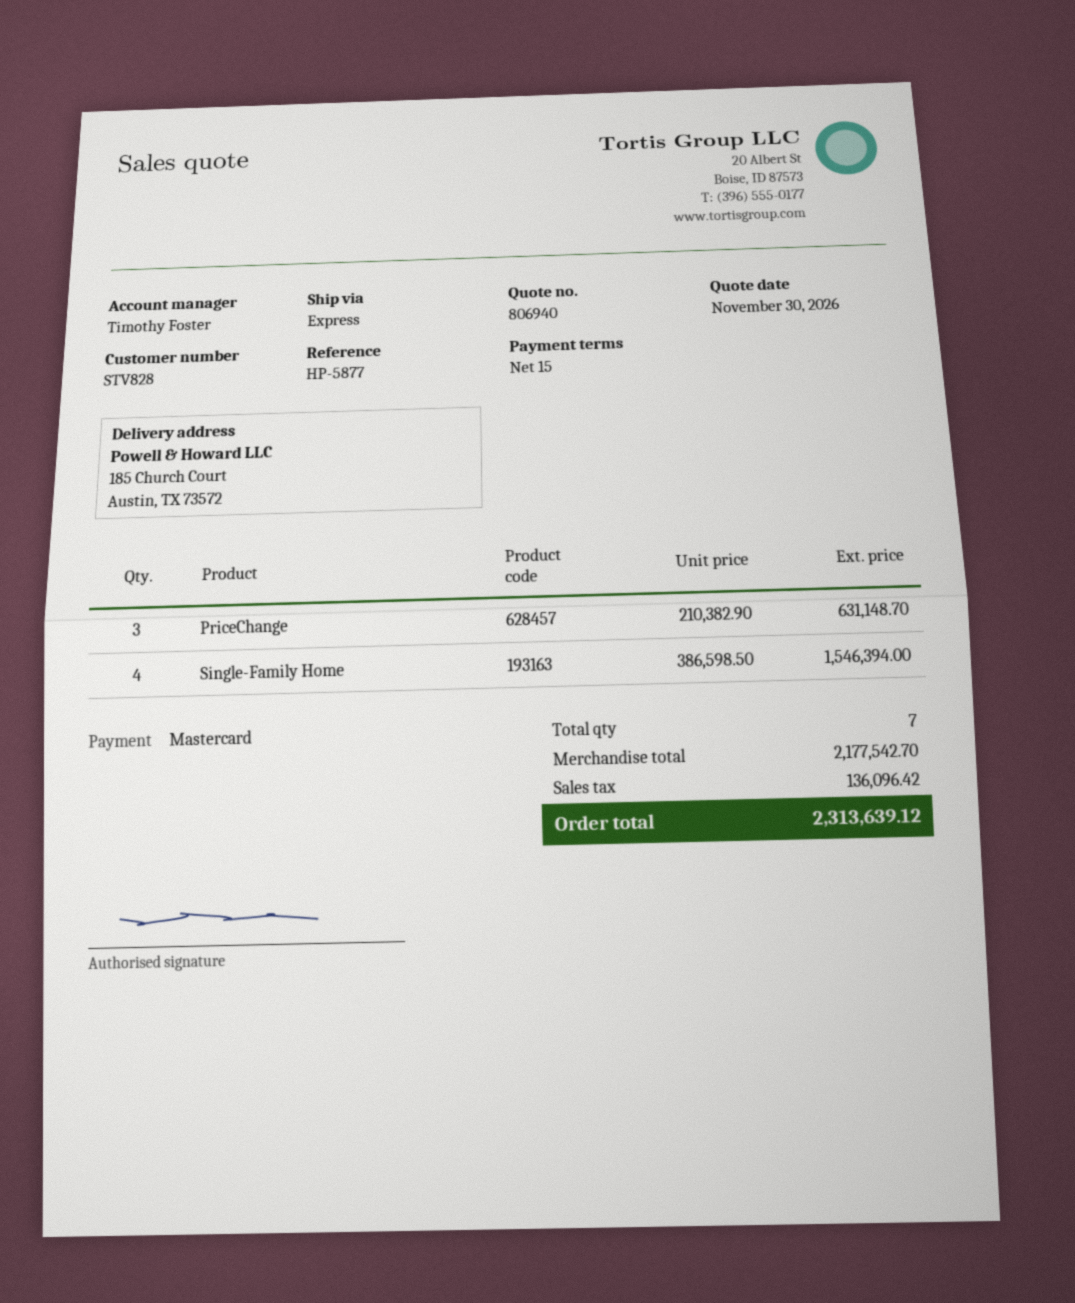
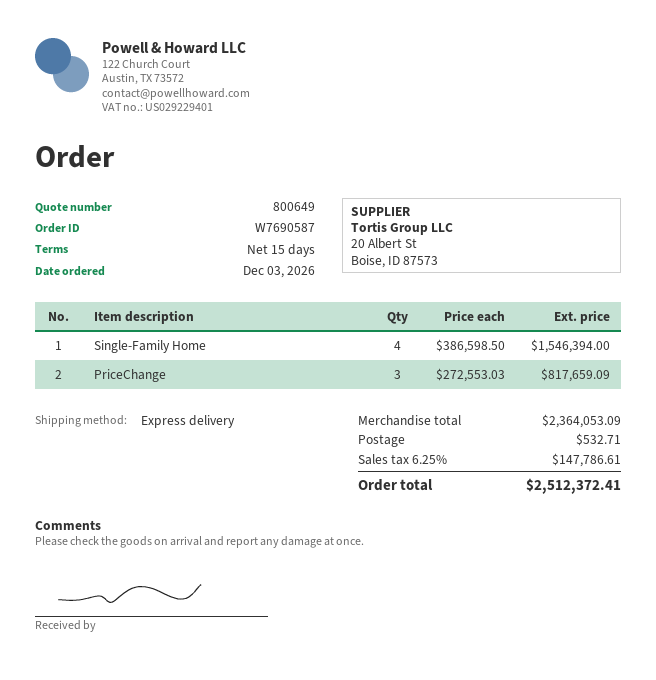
quote number: 806940 -> 800649
PriceChange: 3 x 210382.90 = 631148.70 -> 3 x 272553.03 = 817659.09
subtotal: 2177542.70 -> 2364053.09
shipping: none -> 532.71
tax: 136096.42 -> 147786.61
total: 2313639.12 -> 2512372.41

